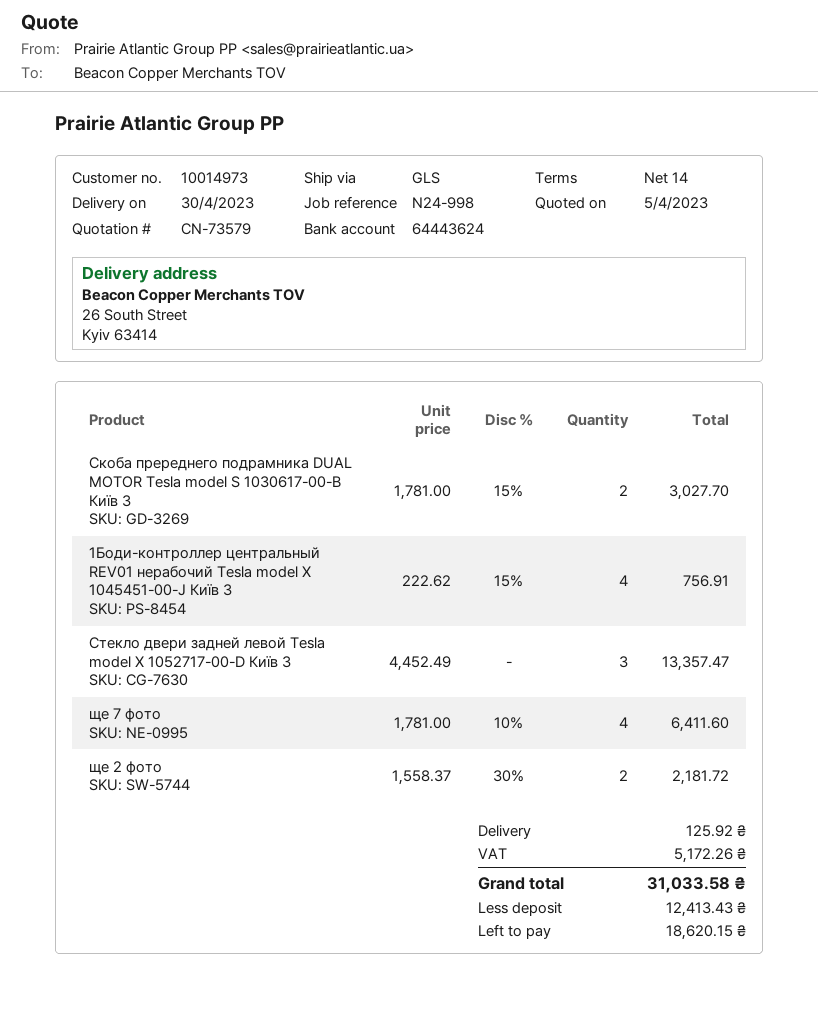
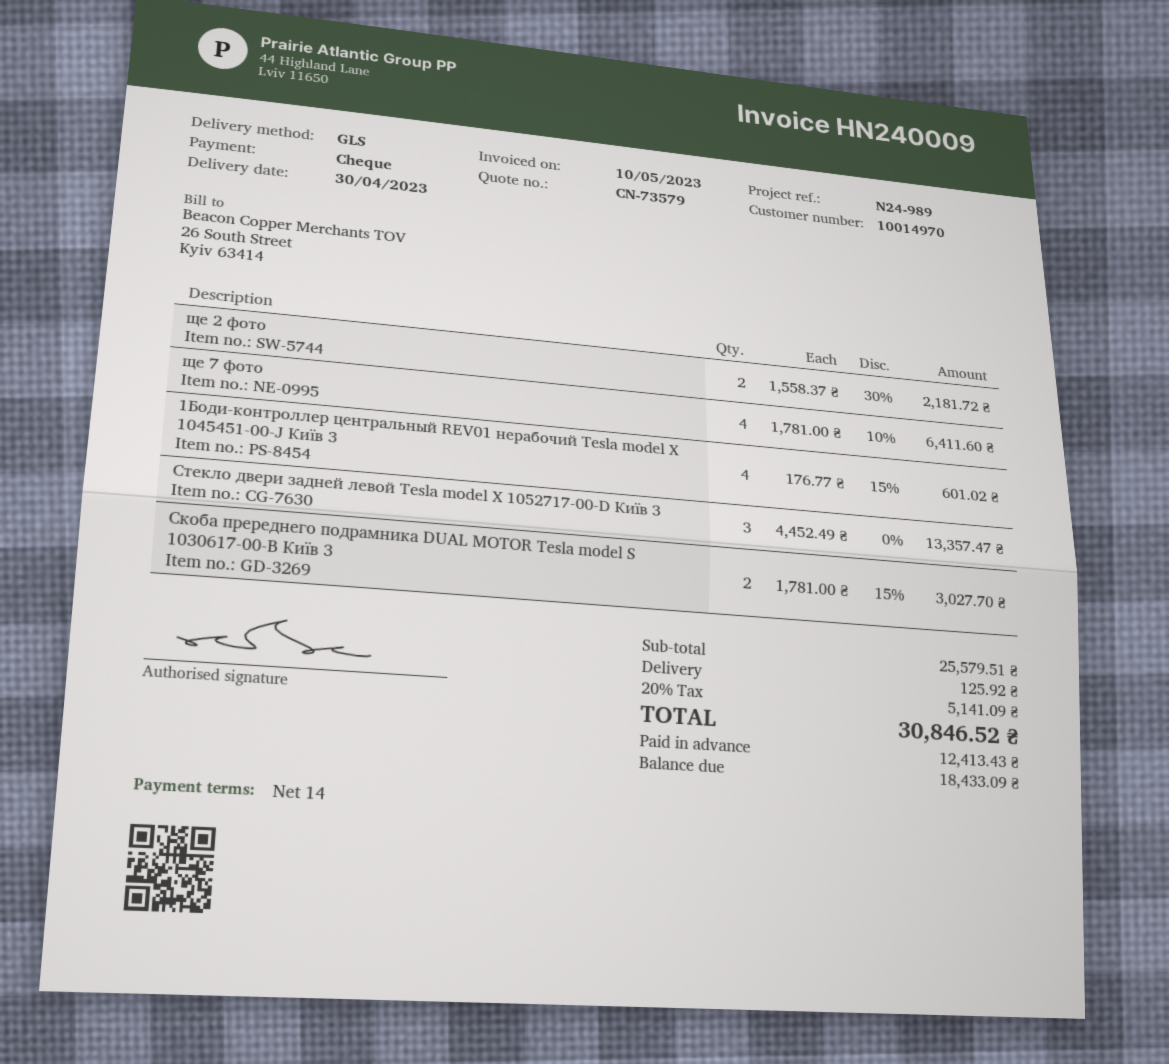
customer number: 10014973 -> 10014970
reference: N24-998 -> N24-989
1Боди-контроллер центральный REV01 нерабочий Tesla model X 1045451-00-J Київ 3: 4 x 222.62 - 15% = 756.91 -> 4 x 176.77 - 15% = 601.02
tax: 5172.26 -> 5141.09
total: 31033.58 -> 30846.52
balance: 18620.15 -> 18433.09

